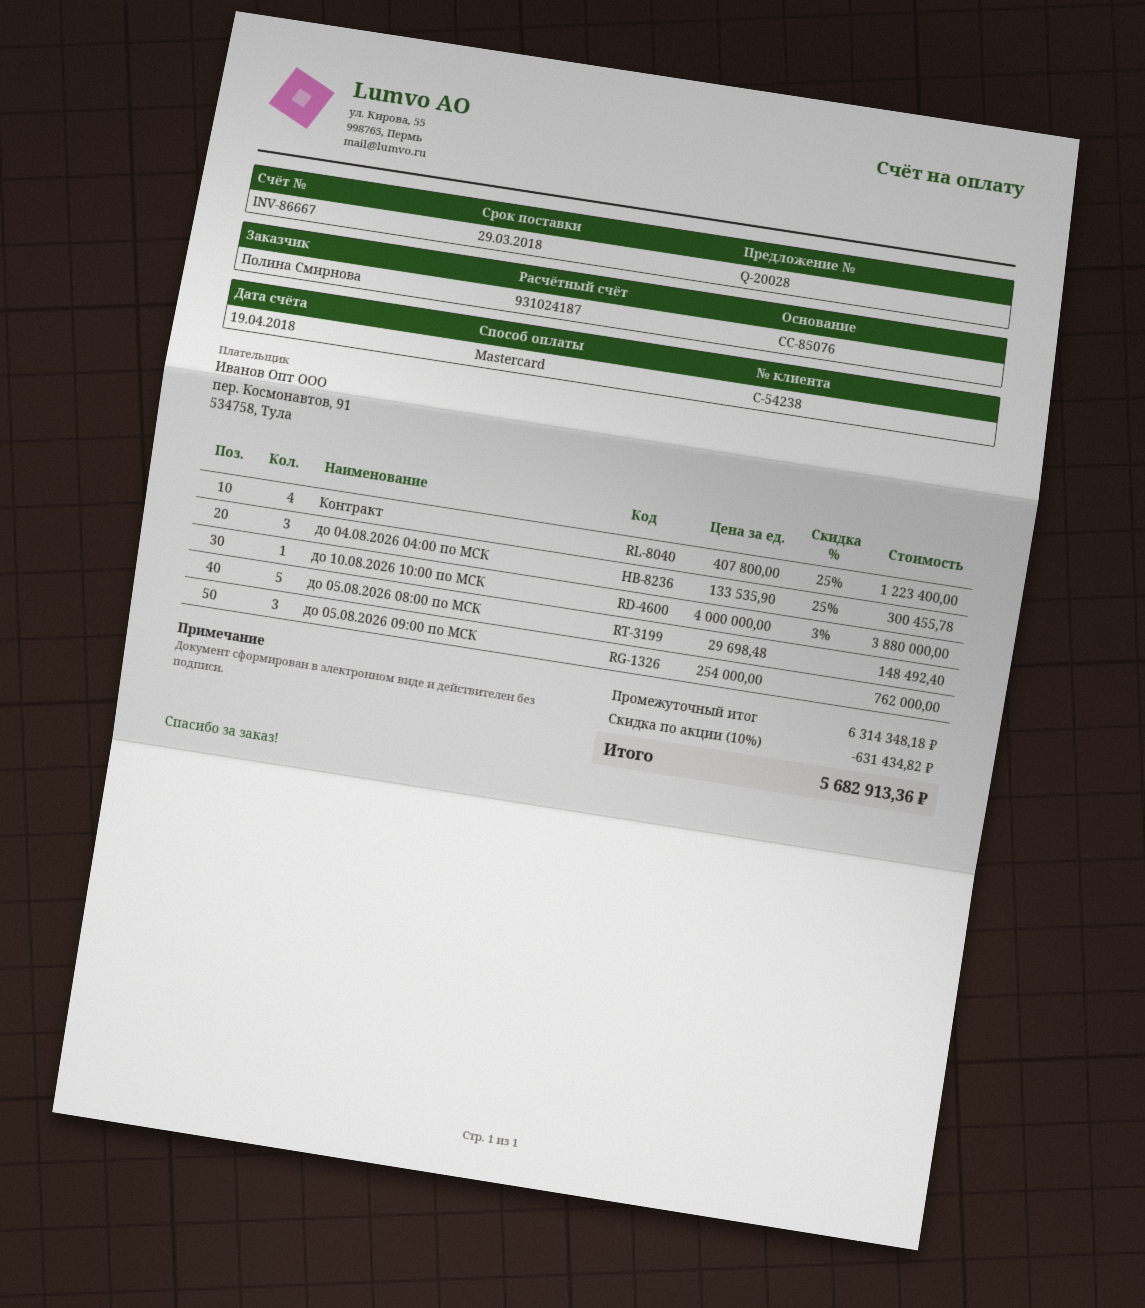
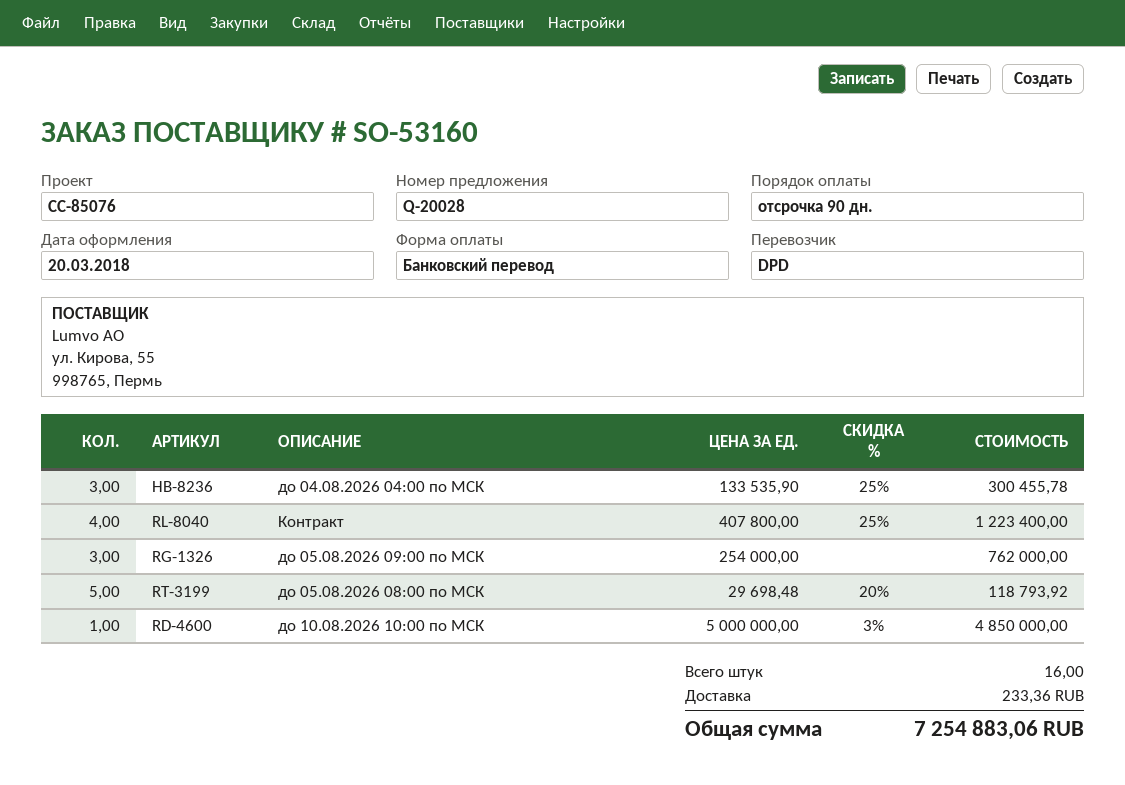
payment method: Mastercard -> bank transfer
до 10.08.2026 10:00 по МСК: 1 x 4000000.00 - 3% = 3880000.00 -> 1 x 5000000.00 - 3% = 4850000.00
до 05.08.2026 08:00 по МСК: 5 x 29698.48 = 148492.40 -> 5 x 29698.48 - 20% = 118793.92
discount: 10% = 631434.82 -> none
shipping: none -> 233.36
total: 5682913.36 -> 7254883.06

